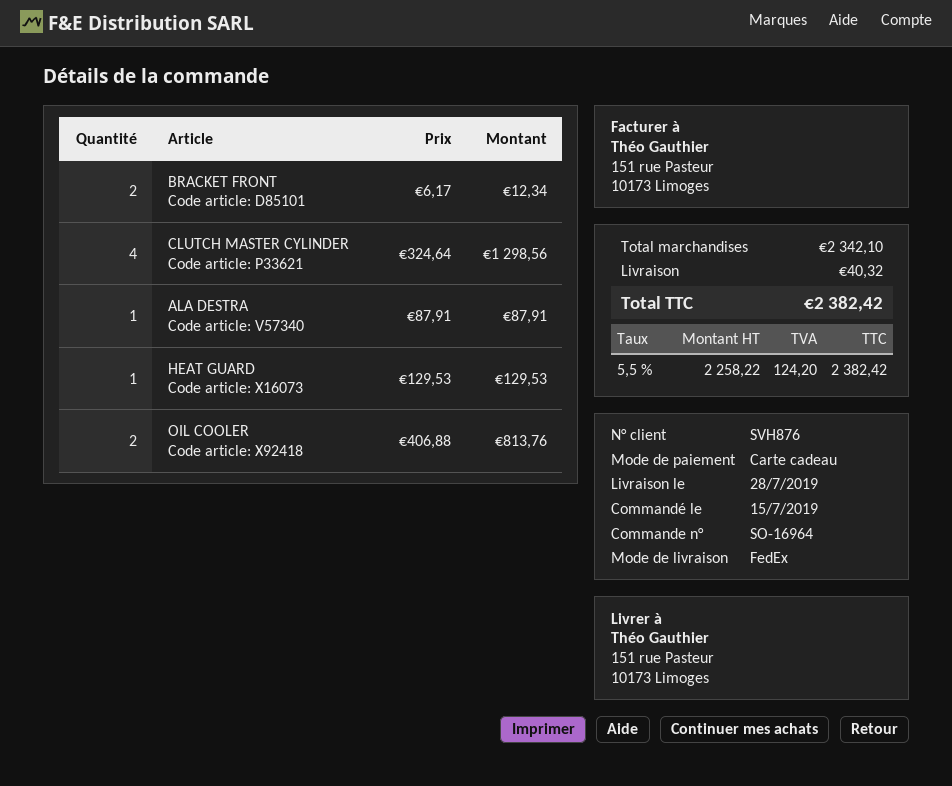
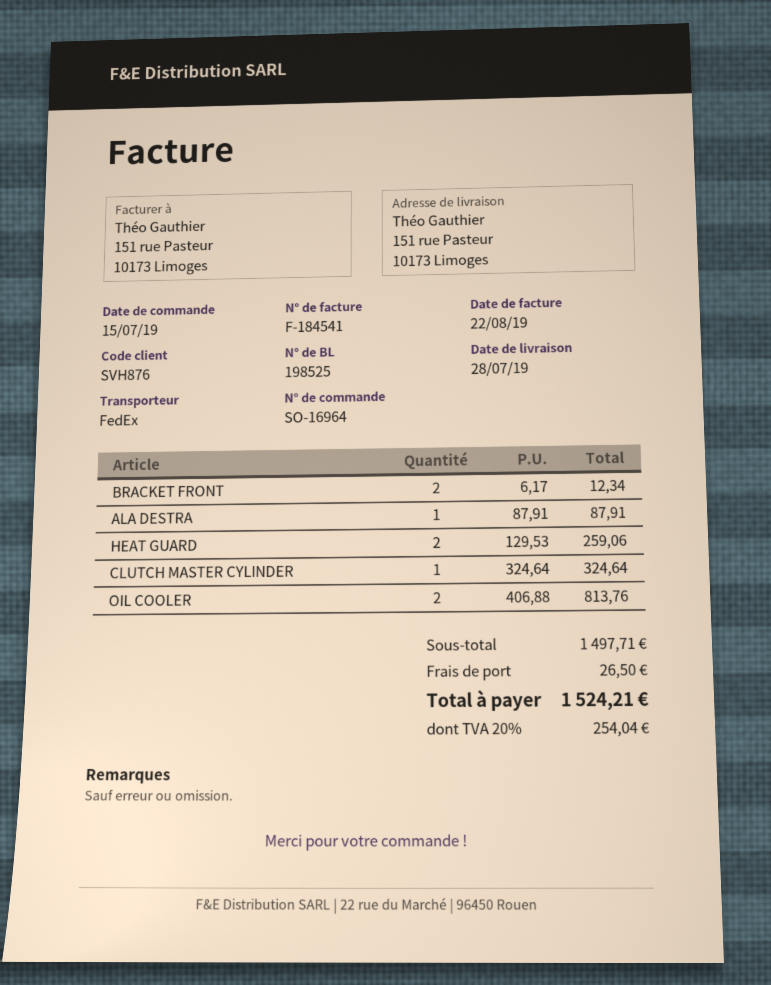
CLUTCH MASTER CYLINDER: 4 x 324.64 = 1298.56 -> 1 x 324.64 = 324.64
HEAT GUARD: 1 x 129.53 = 129.53 -> 2 x 129.53 = 259.06
subtotal: 2342.10 -> 1497.71
shipping: 40.32 -> 26.50
tax: 5.5% = 124.20 -> 20% = 254.04
total: 2382.42 -> 1524.21

